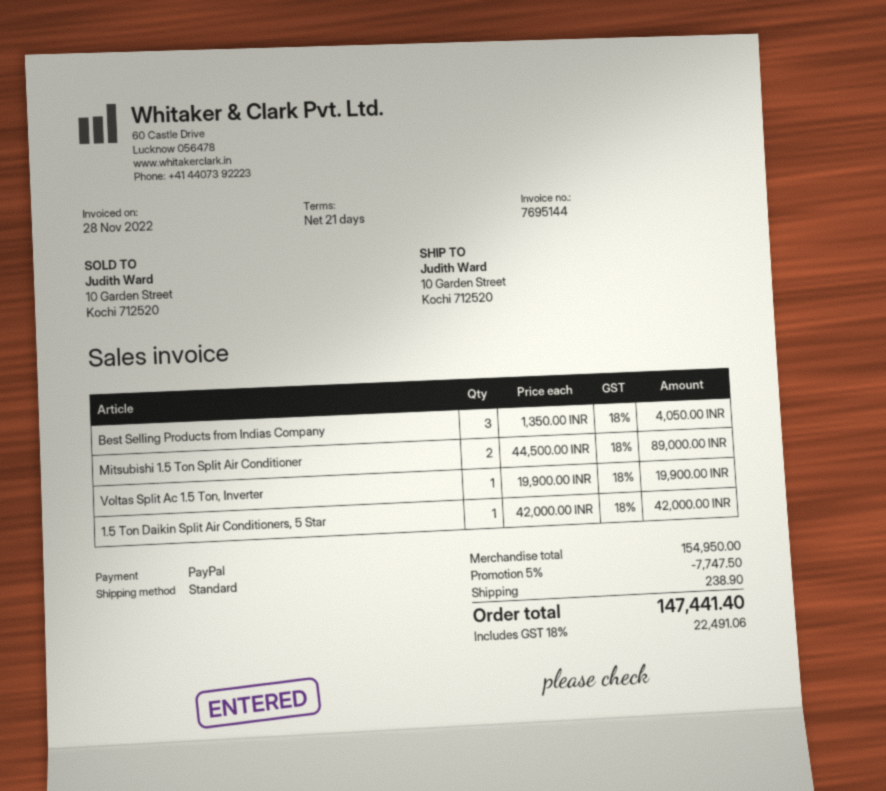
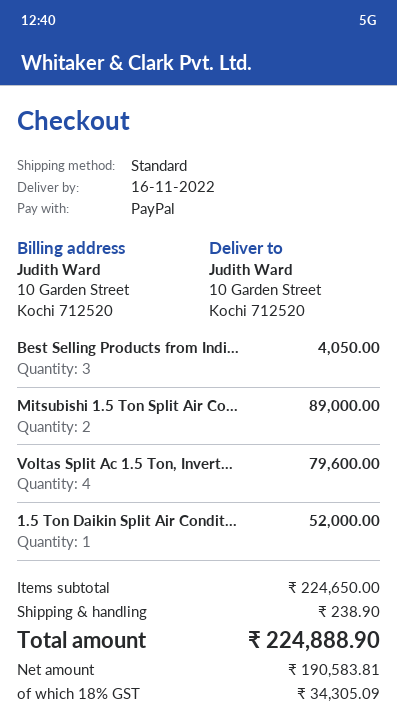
Voltas Split Ac 1.5 Ton, Inverter: 1 for 19900.00 -> 4 for 79600.00
1.5 Ton Daikin Split Air Conditioners, 5 Star: 1 for 42000.00 -> 1 for 52000.00
subtotal: 154950.00 -> 224650.00
discount: 5% = 7747.50 -> none
tax: 18% = 22491.06 -> 18% = 34305.09
total: 147441.40 -> 224888.90

